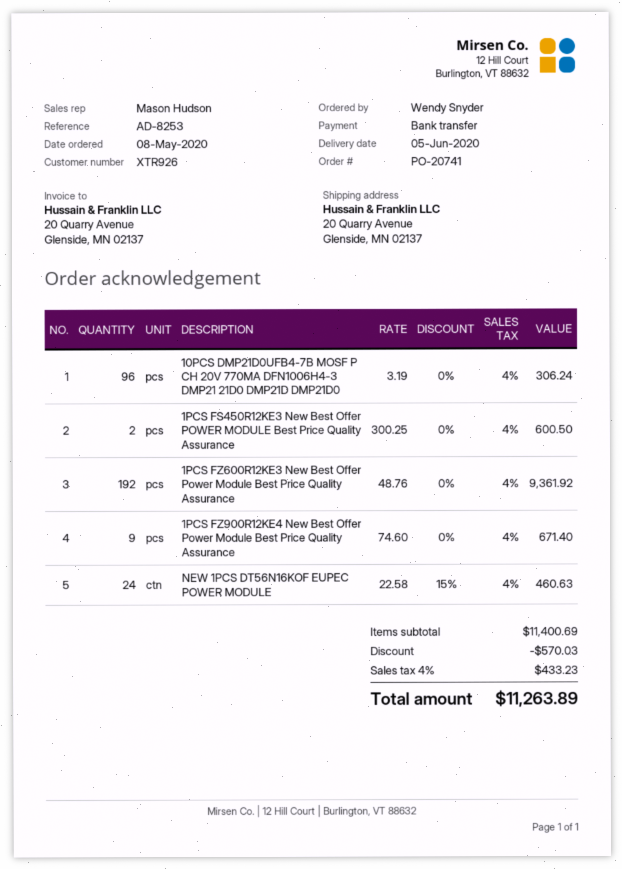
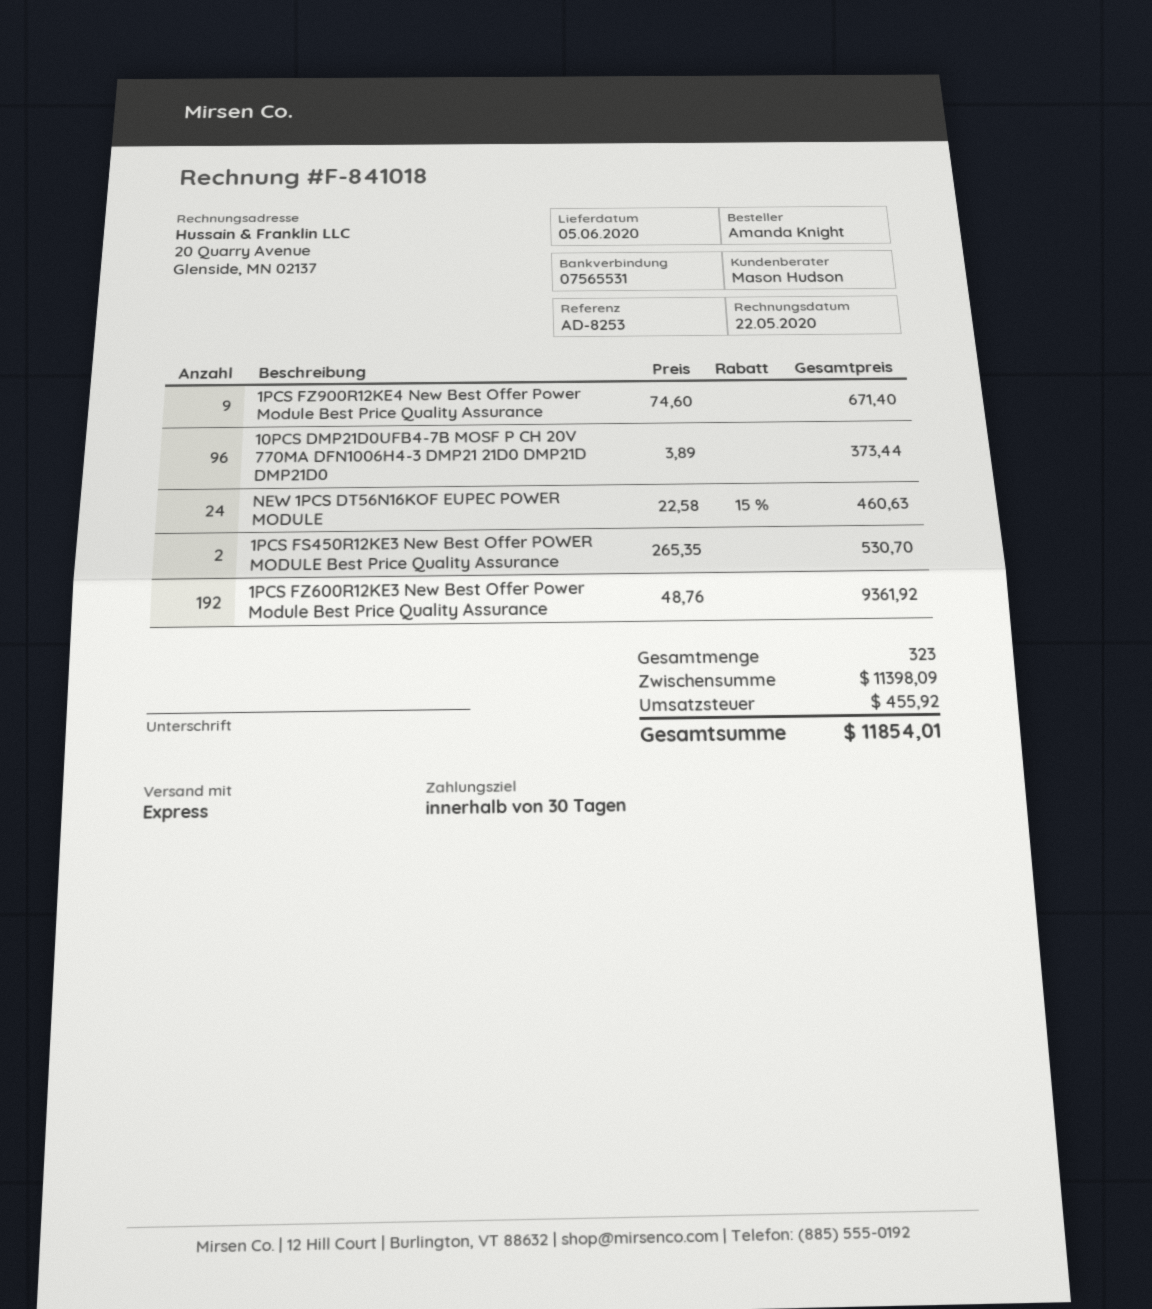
ordered by: Wendy Snyder -> Amanda Knight
10PCS DMP21D0UFB4-7B MOSF P CH 20V 770MA DFN1006H4-3 DMP21 21D0 DMP21D DMP21D0: 96 x 3.19 = 306.24 -> 96 x 3.89 = 373.44
1PCS FS450R12KE3 New Best Offer POWER MODULE Best Price Quality Assurance: 2 x 300.25 = 600.50 -> 2 x 265.35 = 530.70
subtotal: 11400.69 -> 11398.09
discount: 570.03 -> none
tax: 433.23 -> 455.92
total: 11263.89 -> 11854.01

